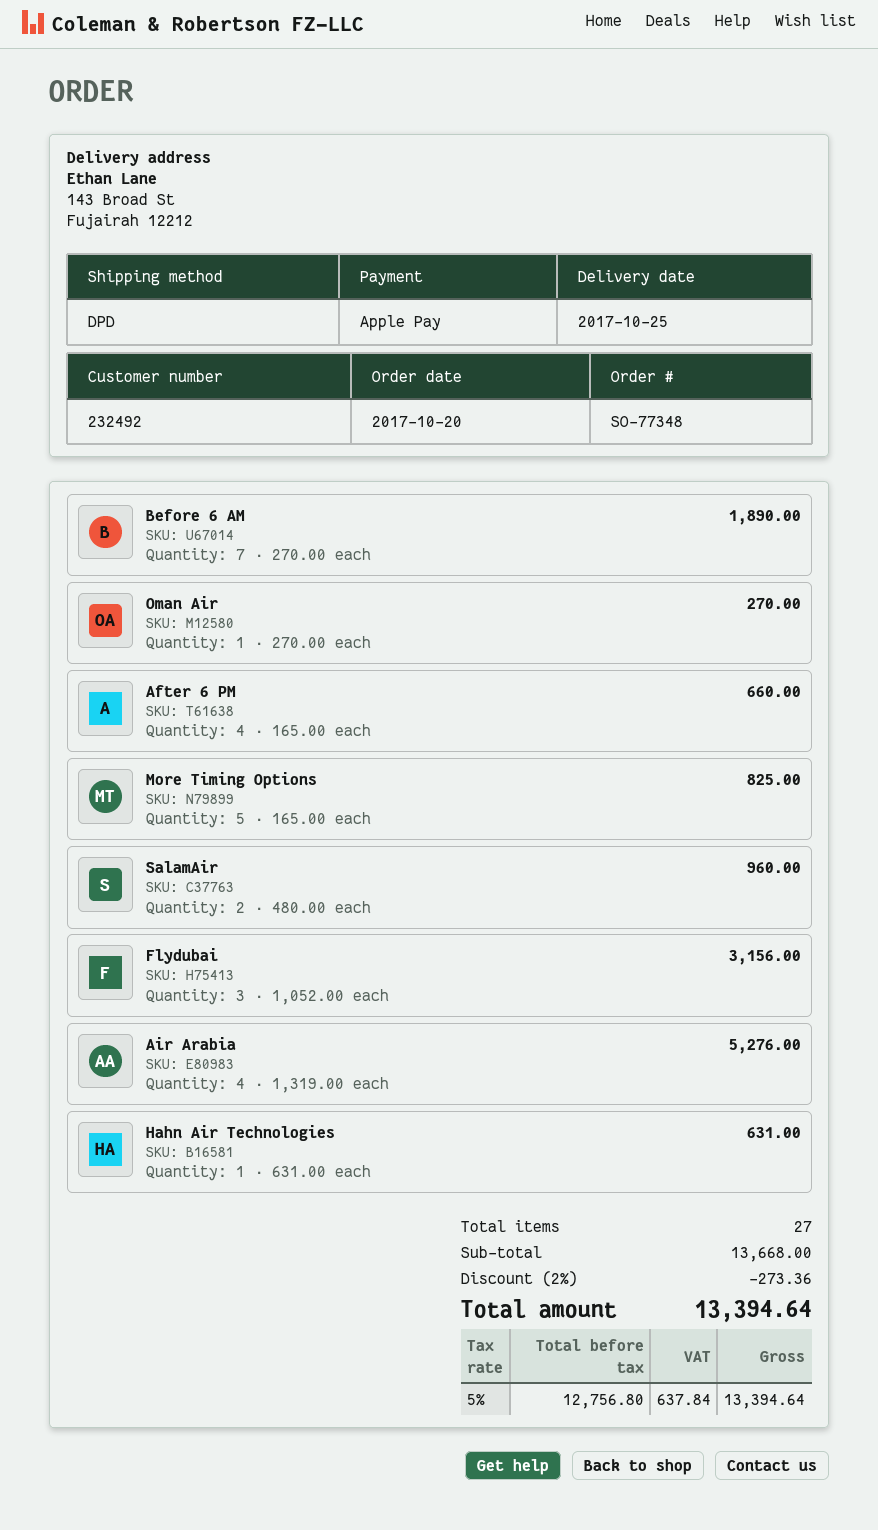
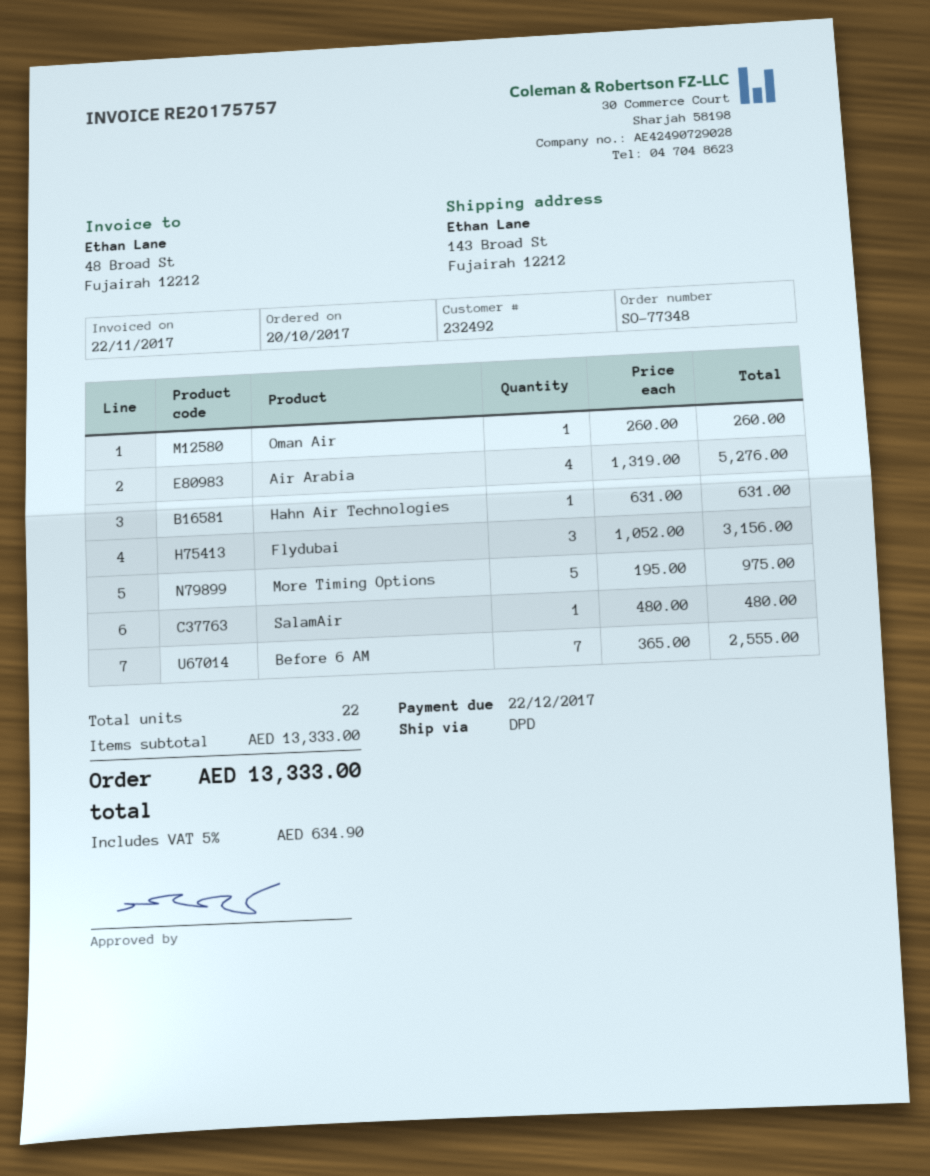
Before 6 AM: 7 x 270.00 = 1890.00 -> 7 x 365.00 = 2555.00
Oman Air: 1 x 270.00 = 270.00 -> 1 x 260.00 = 260.00
After 6 PM: 4 x 165.00 = 660.00 -> none
More Timing Options: 5 x 165.00 = 825.00 -> 5 x 195.00 = 975.00
SalamAir: 2 x 480.00 = 960.00 -> 1 x 480.00 = 480.00
total quantity: 27 -> 22
subtotal: 13668.00 -> 13333.00
discount: 2% = 273.36 -> none
tax: 5% = 637.84 -> 5% = 634.90
total: 13394.64 -> 13333.00

